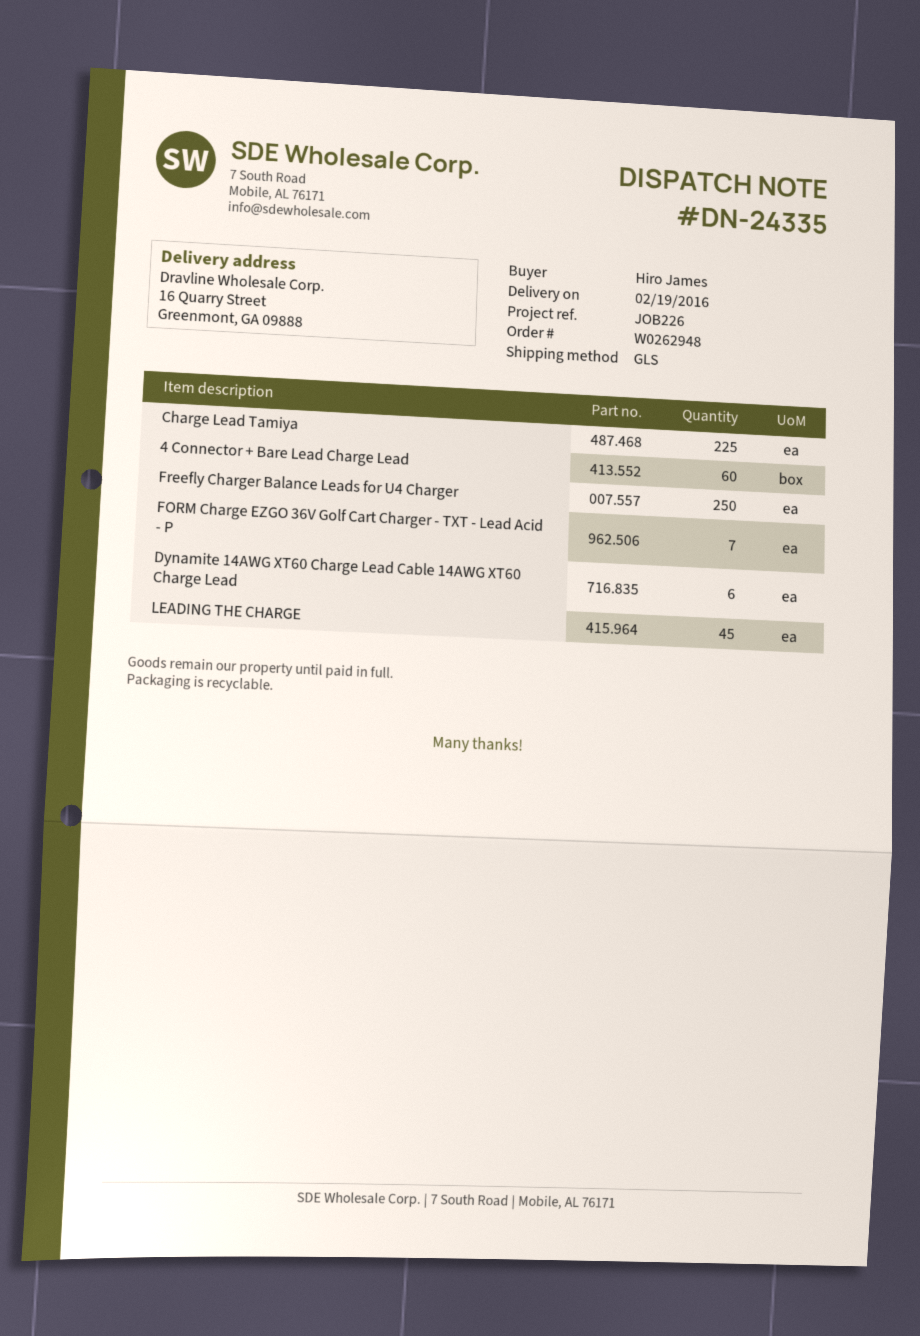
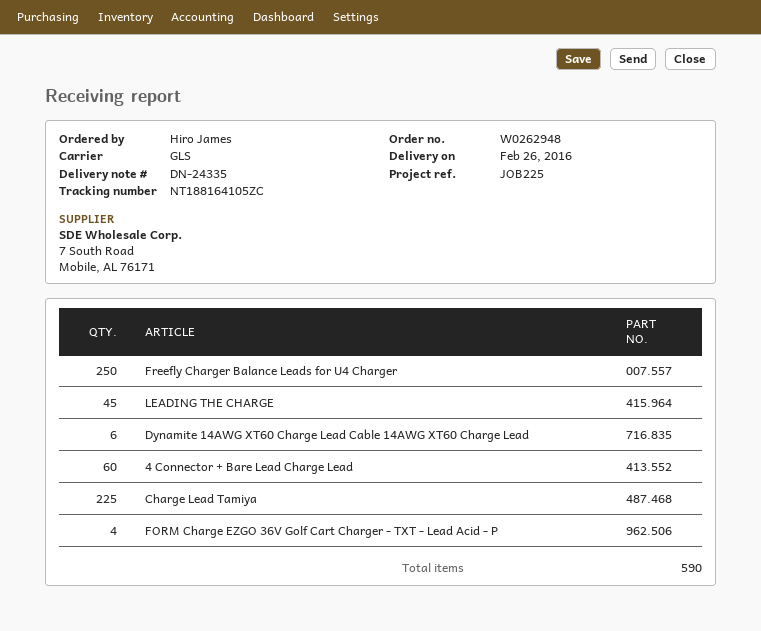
delivery date: 2016-02-19 -> 2016-02-26
reference: JOB226 -> JOB225
FORM Charge EZGO 36V Golf Cart Charger - TXT - Lead Acid - P: 7 -> 4

